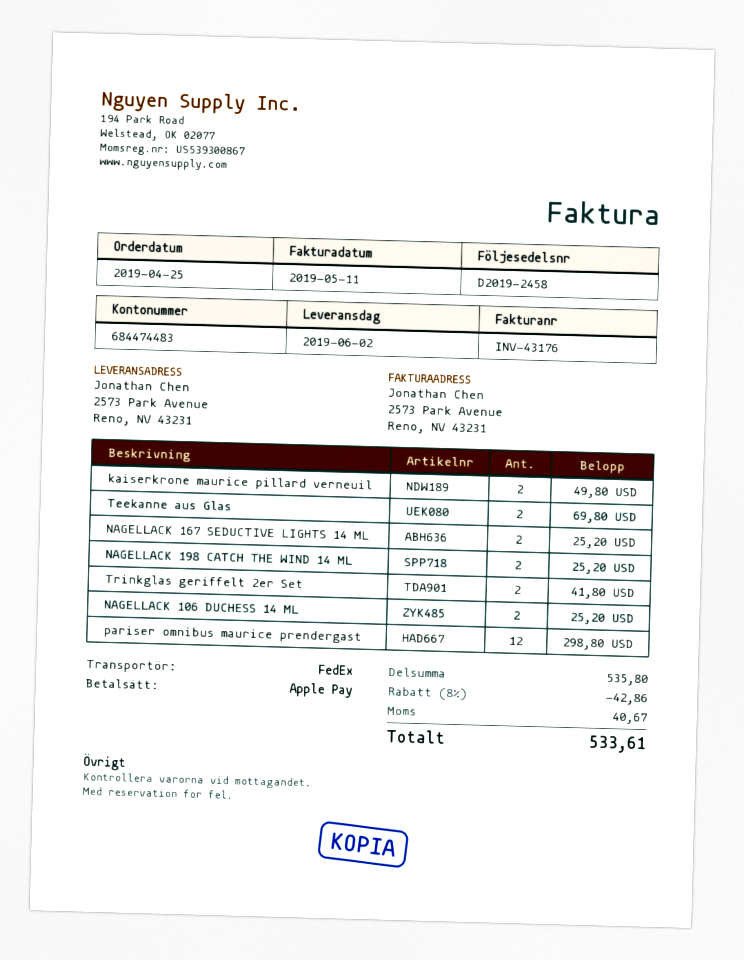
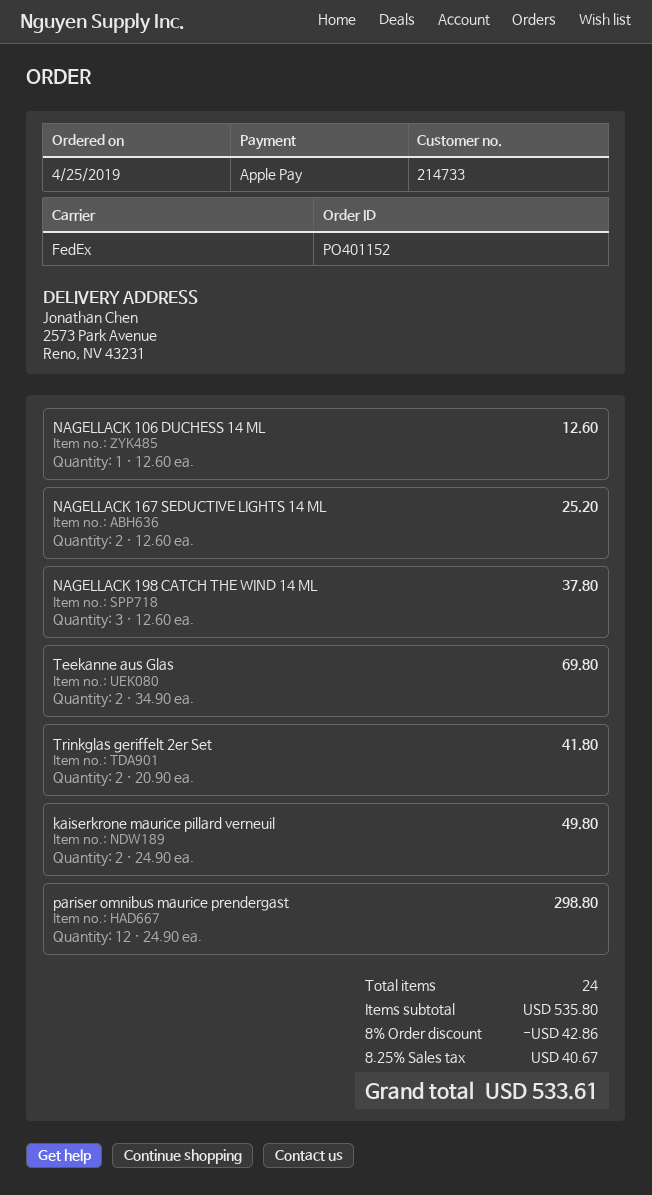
NAGELLACK 198 CATCH THE WIND 14 ML: 2 for 25.20 -> 3 for 37.80
NAGELLACK 106 DUCHESS 14 ML: 2 for 25.20 -> 1 for 12.60

